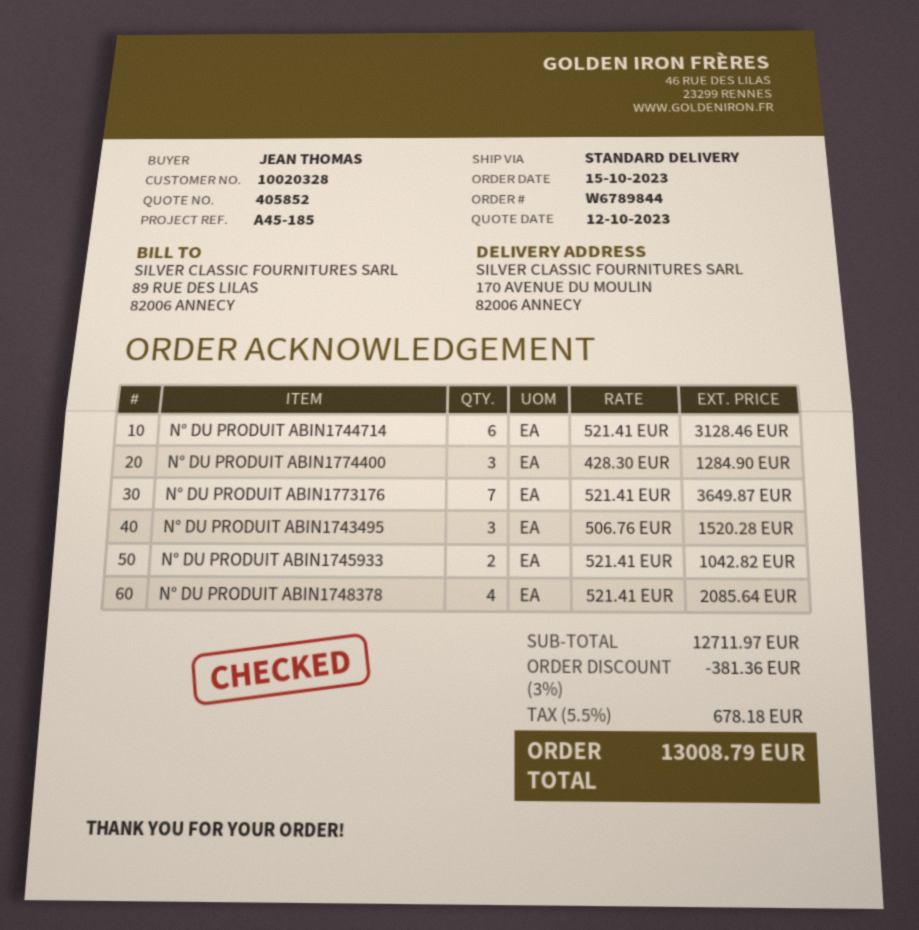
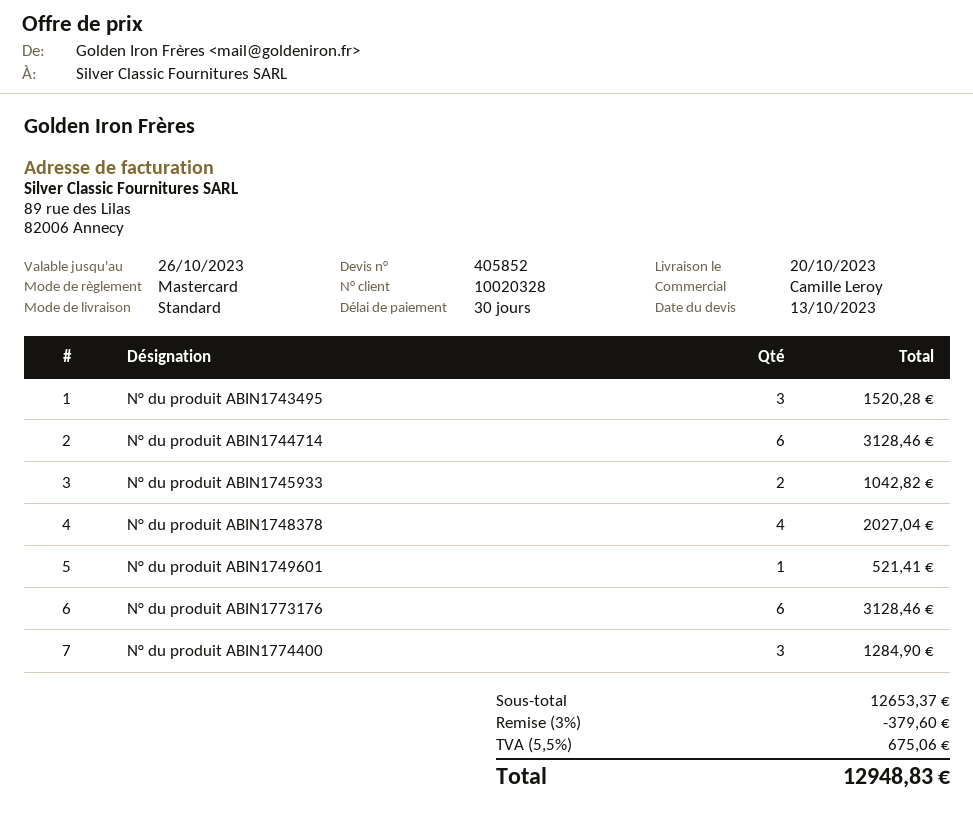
quote date: 2023-10-12 -> 2023-10-13
N° DU PRODUIT ABIN1773176: 7 for 3649.87 -> 6 for 3128.46
N° DU PRODUIT ABIN1748378: 4 for 2085.64 -> 4 for 2027.04
N° du produit ABIN1749601: none -> 1 for 521.41
subtotal: 12711.97 -> 12653.37
discount: 3% = 381.36 -> 3% = 379.60
tax: 5.5% = 678.18 -> 5.5% = 675.06
total: 13008.79 -> 12948.83

